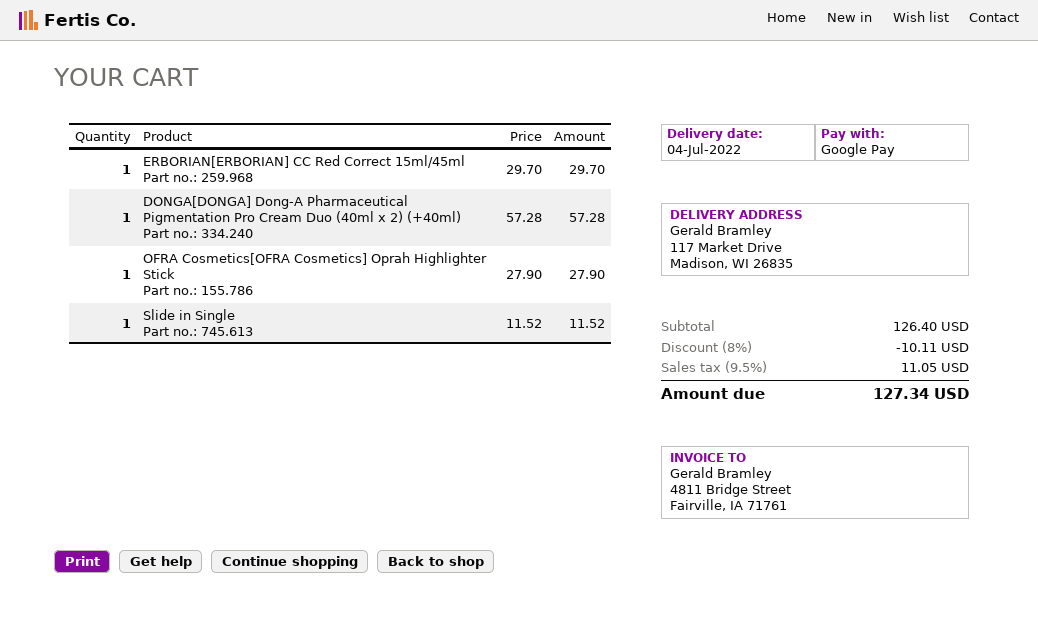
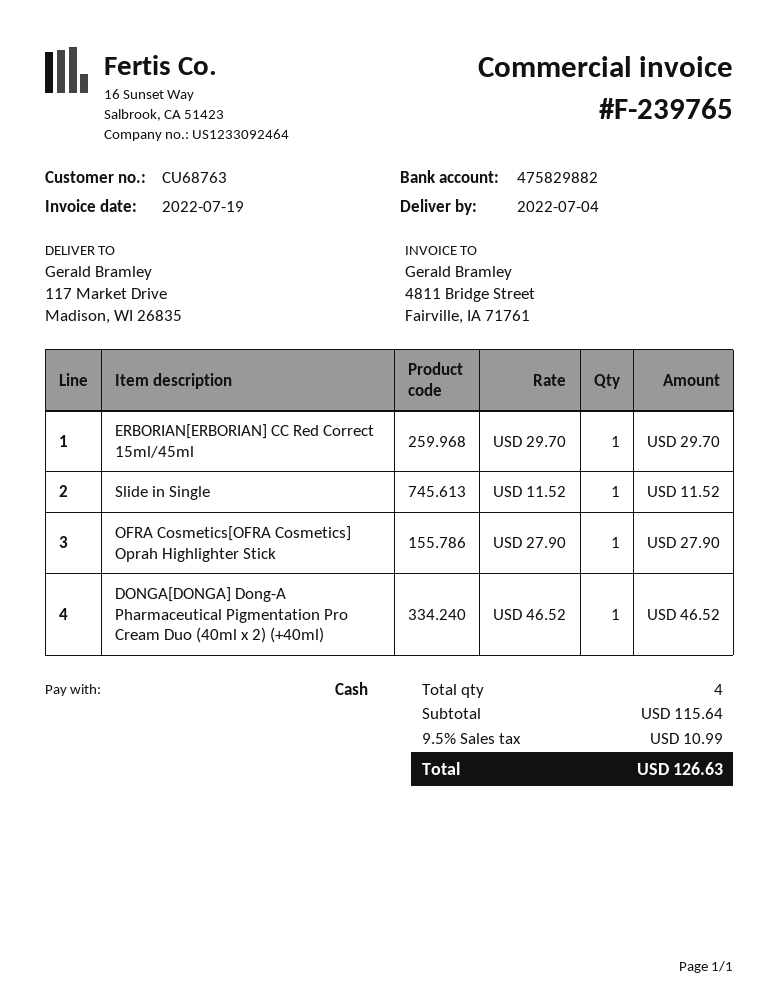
payment method: Google Pay -> cash
DONGA[DONGA] Dong-A Pharmaceutical Pigmentation Pro Cream Duo (40ml x 2) (+40ml): 1 x 57.28 = 57.28 -> 1 x 46.52 = 46.52
subtotal: 126.40 -> 115.64
discount: 8% = 10.11 -> none
tax: 9.5% = 11.05 -> 9.5% = 10.99
total: 127.34 -> 126.63

